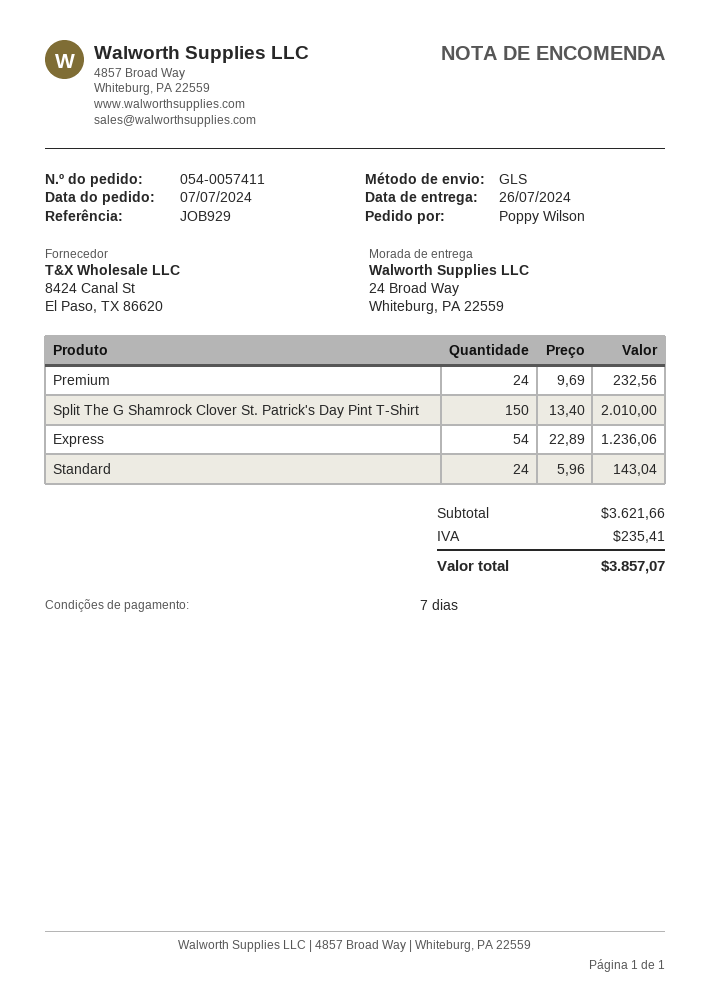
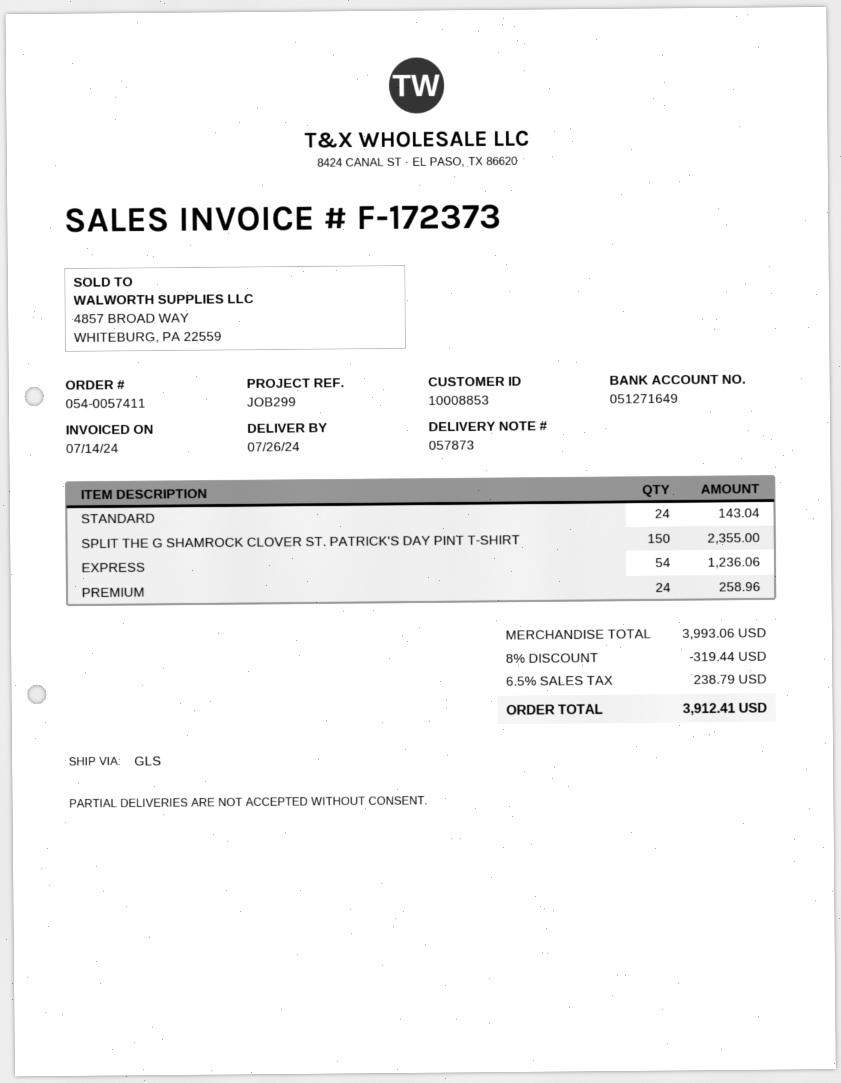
reference: JOB929 -> JOB299
Premium: 24 for 232.56 -> 24 for 258.96
Split The G Shamrock Clover St. Patrick's Day Pint T-Shirt: 150 for 2010.00 -> 150 for 2355.00
subtotal: 3621.66 -> 3993.06
discount: none -> 8% = 319.44
tax: 235.41 -> 238.79
total: 3857.07 -> 3912.41

